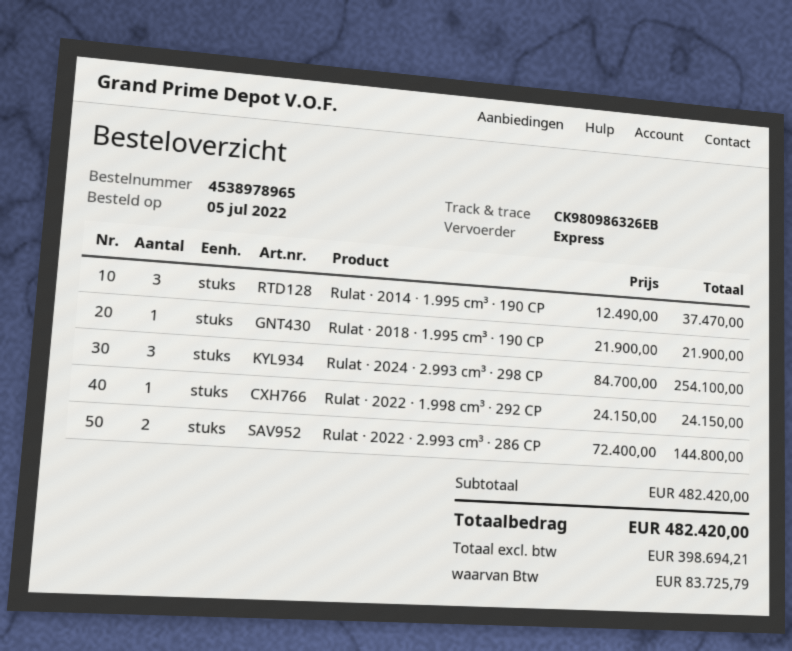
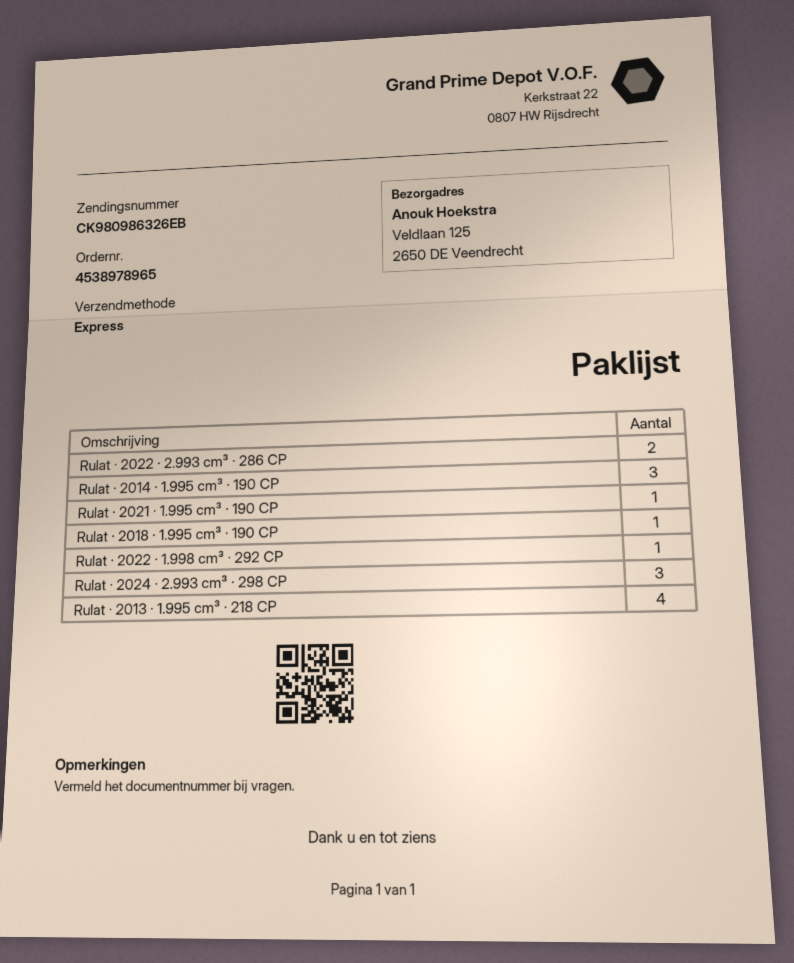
Rulat · 2021 · 1.995 cm³ · 190 CP: none -> 1
Rulat · 2013 · 1.995 cm³ · 218 CP: none -> 4

